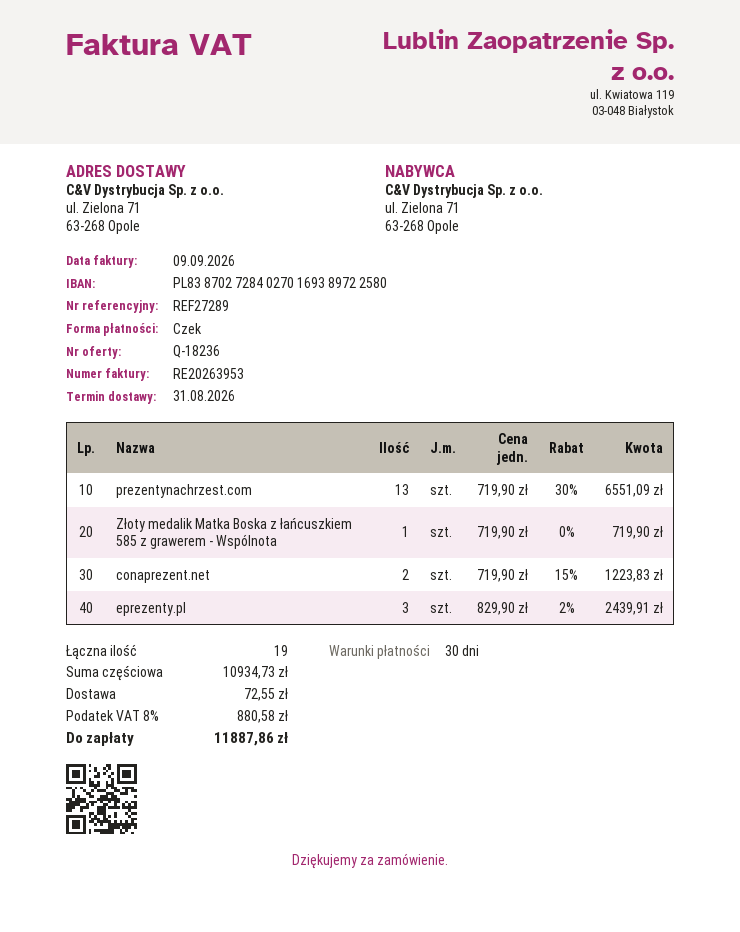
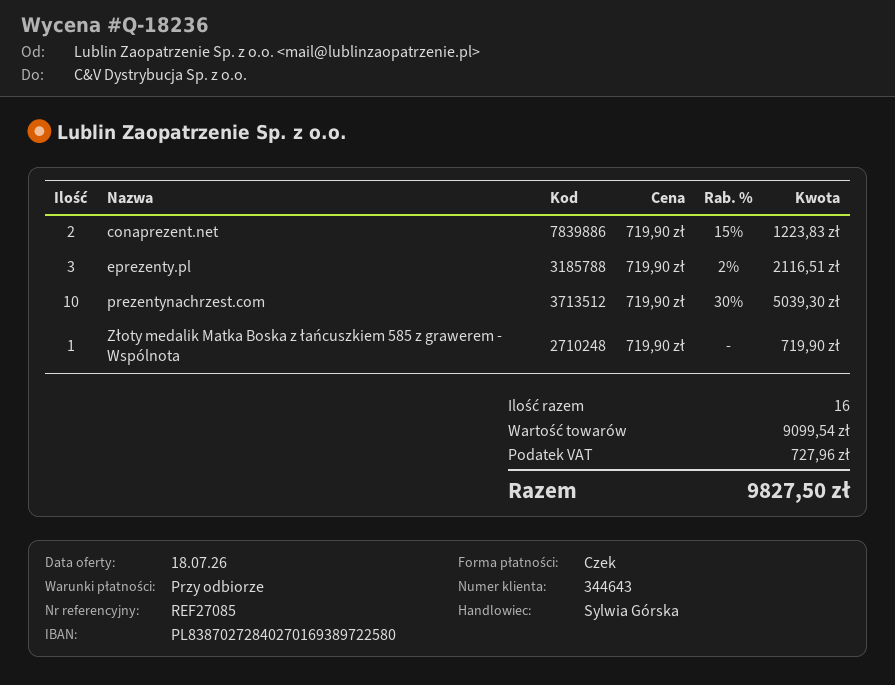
payment terms: 30 days -> on receipt
reference: REF27289 -> REF27085
prezentynachrzest.com: 13 x 719.90 - 30% = 6551.09 -> 10 x 719.90 - 30% = 5039.30
eprezenty.pl: 3 x 829.90 - 2% = 2439.91 -> 3 x 719.90 - 2% = 2116.51
total quantity: 19 -> 16
subtotal: 10934.73 -> 9099.54
shipping: 72.55 -> none
tax: 880.58 -> 727.96
total: 11887.86 -> 9827.50

